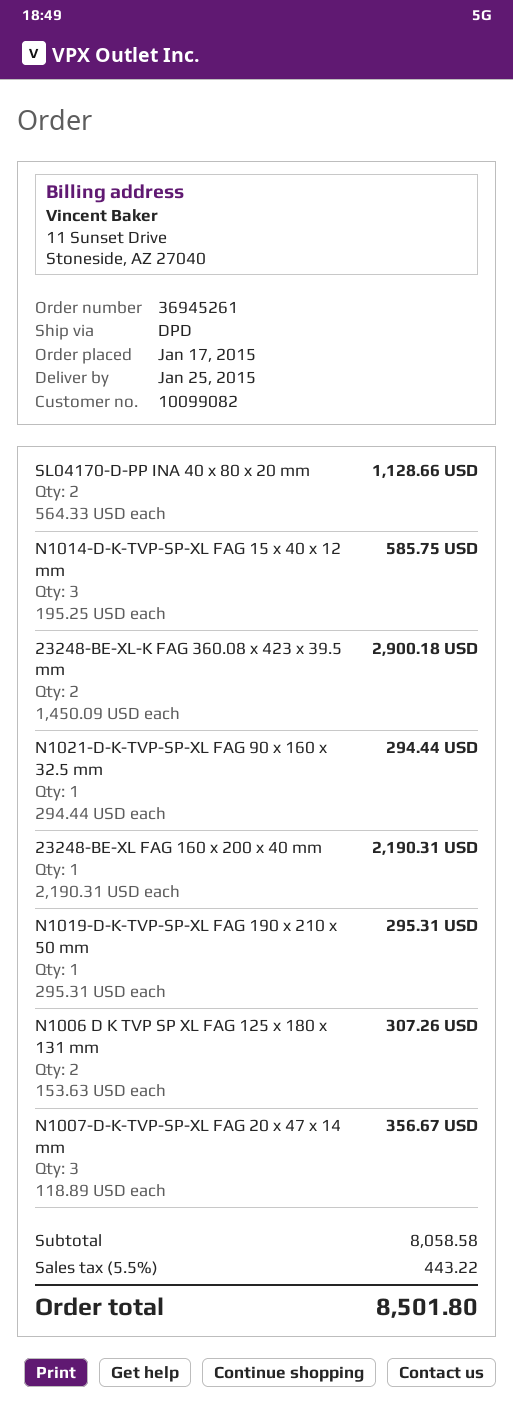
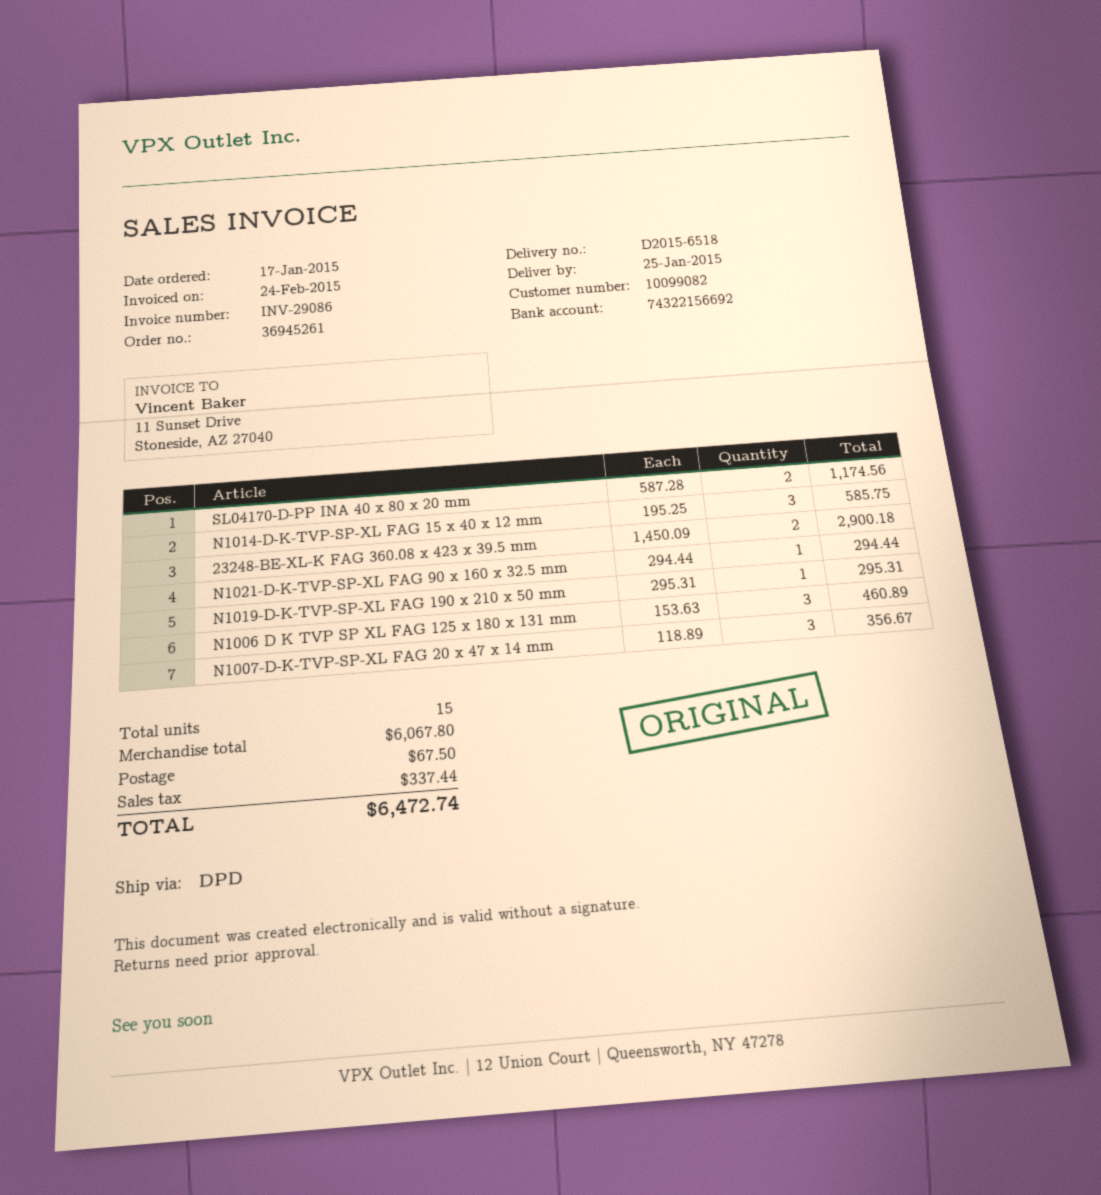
SL04170-D-PP INA 40 x 80 x 20 mm: 2 x 564.33 = 1128.66 -> 2 x 587.28 = 1174.56
23248-BE-XL FAG 160 x 200 x 40 mm: 1 x 2190.31 = 2190.31 -> none
N1006 D K TVP SP XL FAG 125 x 180 x 131 mm: 2 x 153.63 = 307.26 -> 3 x 153.63 = 460.89
subtotal: 8058.58 -> 6067.80
shipping: none -> 67.50
tax: 443.22 -> 337.44
total: 8501.80 -> 6472.74

